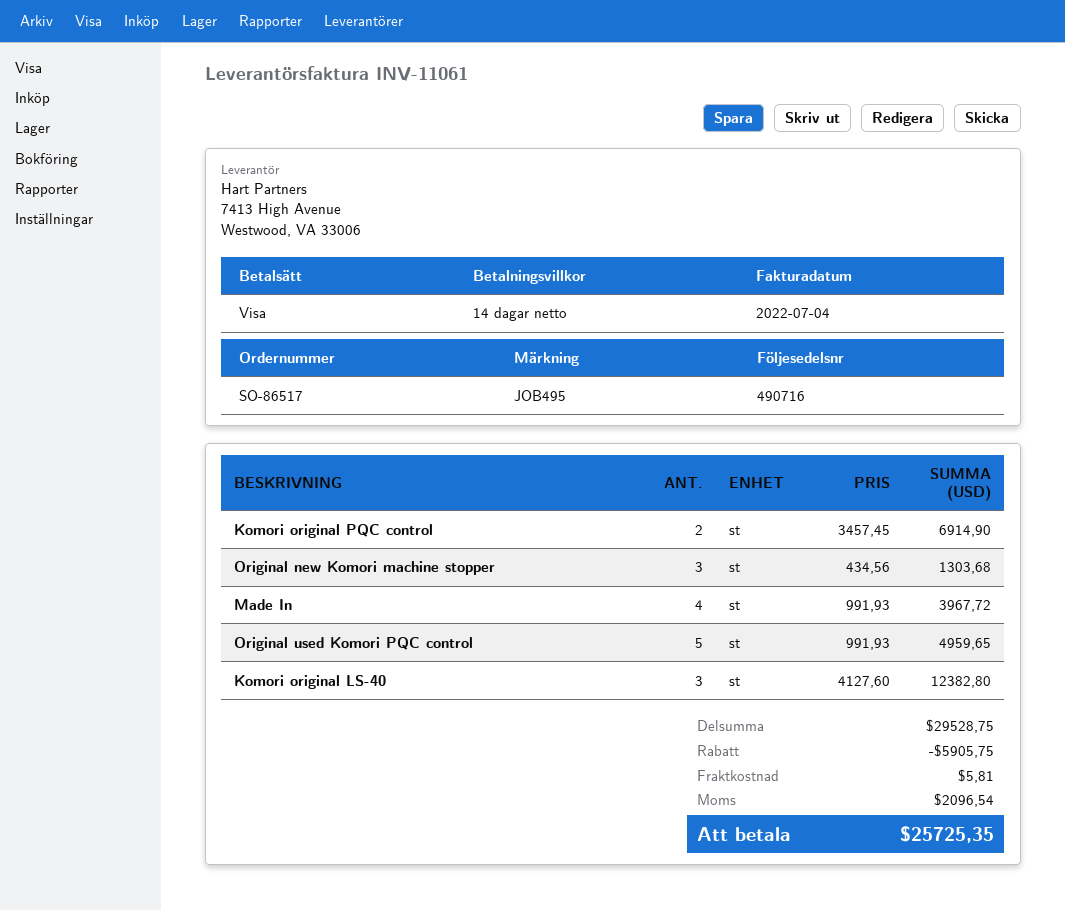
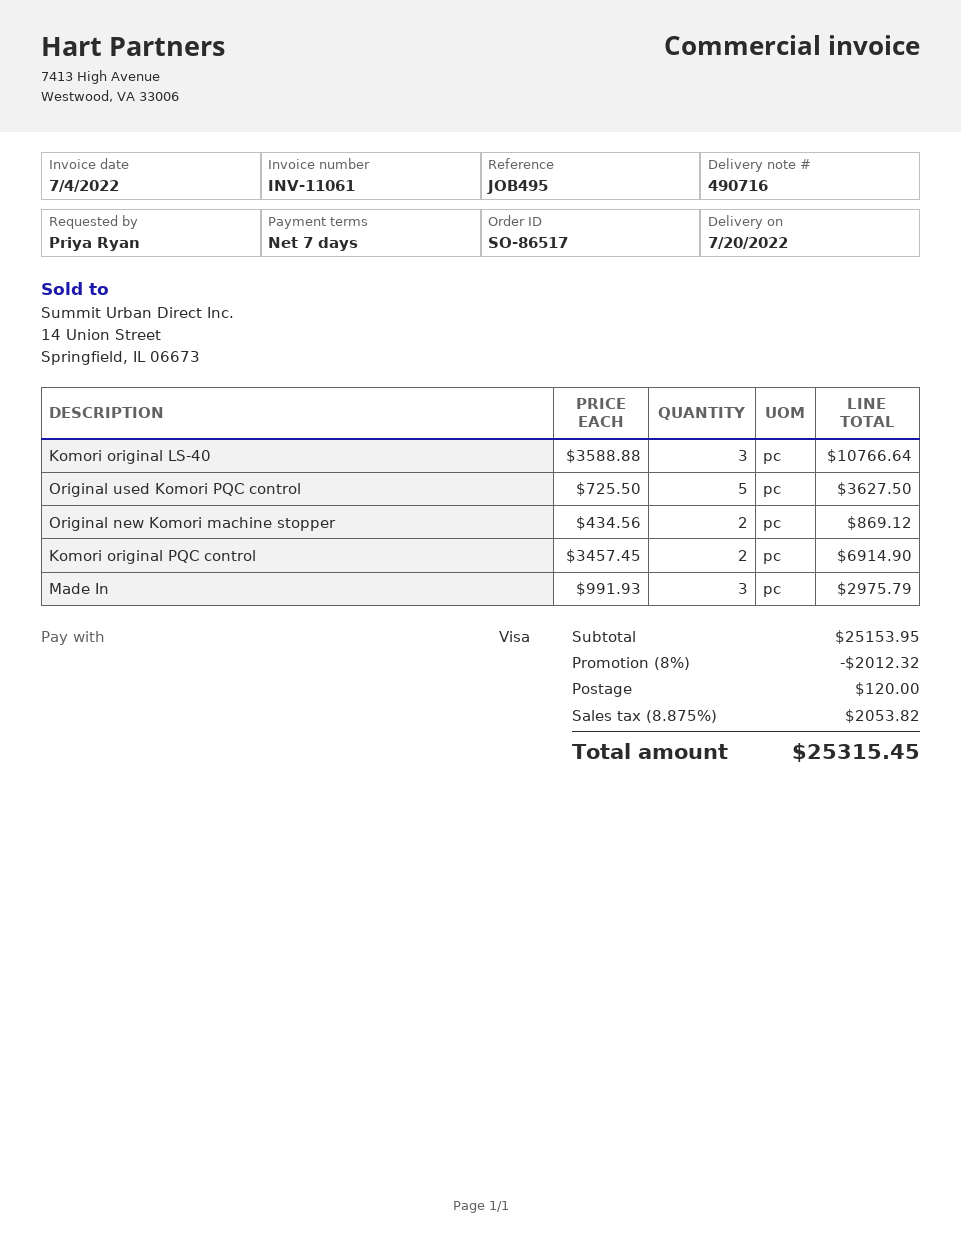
payment terms: 14 days -> 7 days
Original new Komori machine stopper: 3 x 434.56 = 1303.68 -> 2 x 434.56 = 869.12
Made In: 4 x 991.93 = 3967.72 -> 3 x 991.93 = 2975.79
Original used Komori PQC control: 5 x 991.93 = 4959.65 -> 5 x 725.50 = 3627.50
Komori original LS-40: 3 x 4127.60 = 12382.80 -> 3 x 3588.88 = 10766.64
subtotal: 29528.75 -> 25153.95
discount: 5905.75 -> 2012.32
shipping: 5.81 -> 120.00
tax: 2096.54 -> 2053.82
total: 25725.35 -> 25315.45

